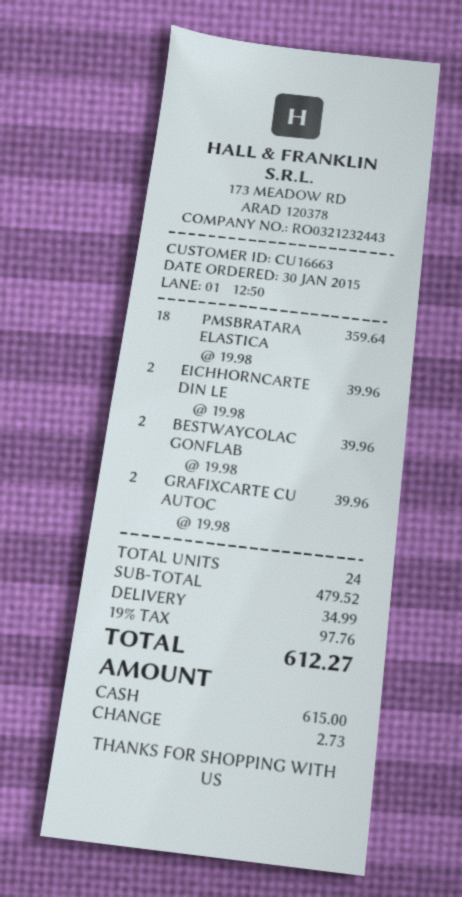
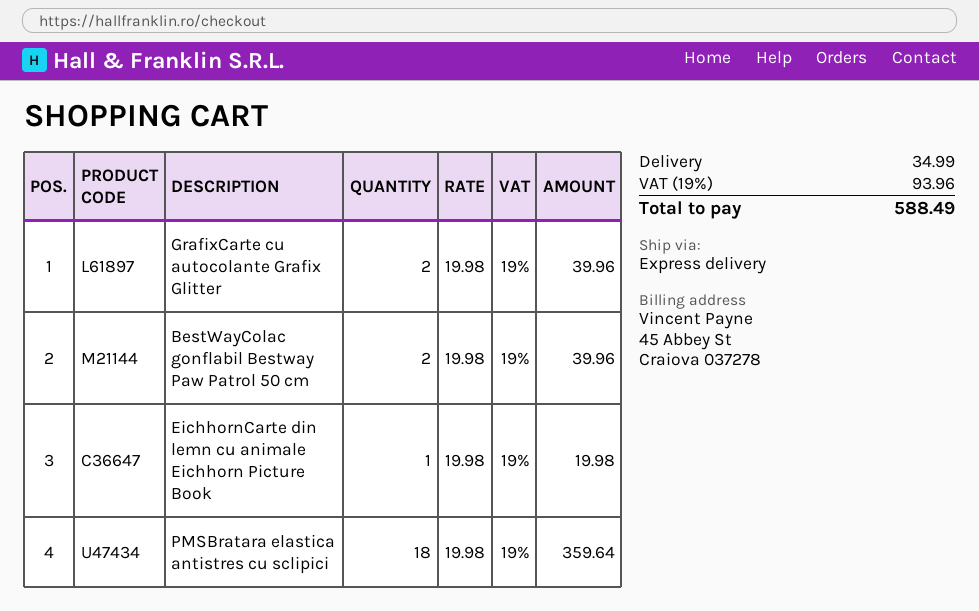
EICHHORNCARTE DIN LE: 2 x 19.98 = 39.96 -> 1 x 19.98 = 19.98
tax: 19% = 97.76 -> 19% = 93.96
total: 612.27 -> 588.49

